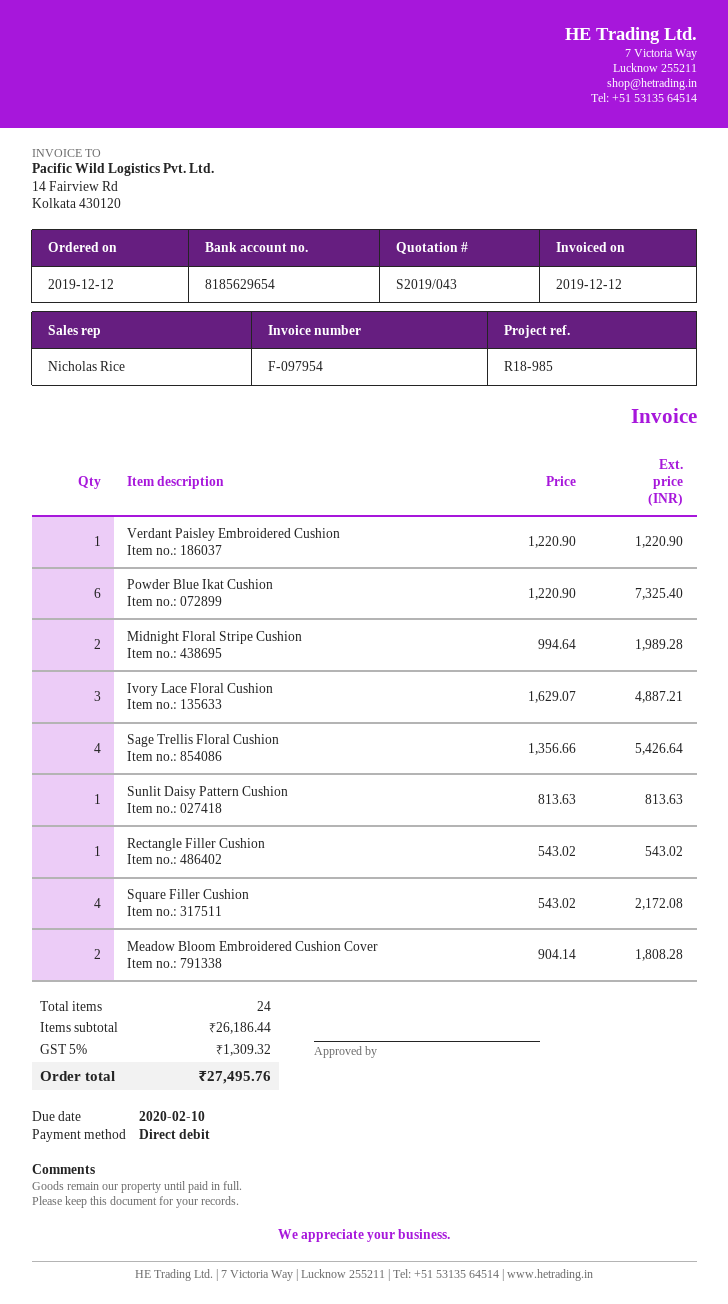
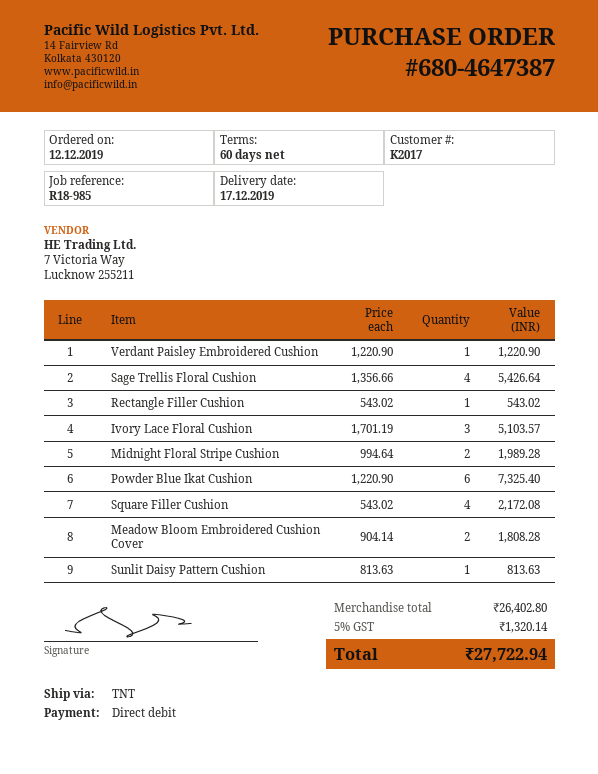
Ivory Lace Floral Cushion: 3 x 1629.07 = 4887.21 -> 3 x 1701.19 = 5103.57
subtotal: 26186.44 -> 26402.80
tax: 5% = 1309.32 -> 5% = 1320.14
total: 27495.76 -> 27722.94

